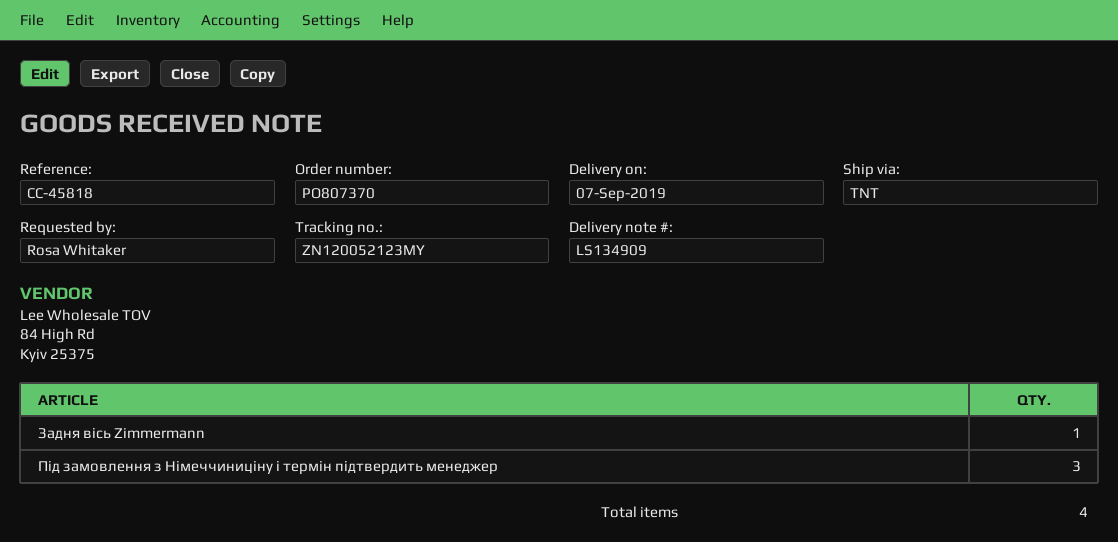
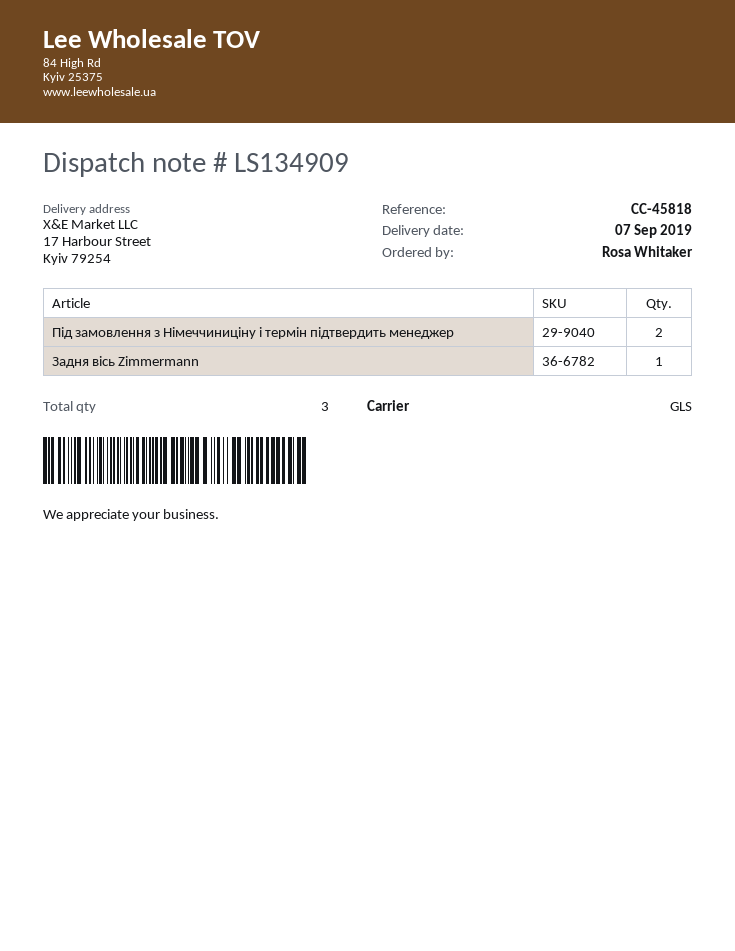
shipping method: TNT -> GLS
Під замовлення з Німеччиниціну і термін підтвердить менеджер: 3 -> 2
total quantity: 4 -> 3

